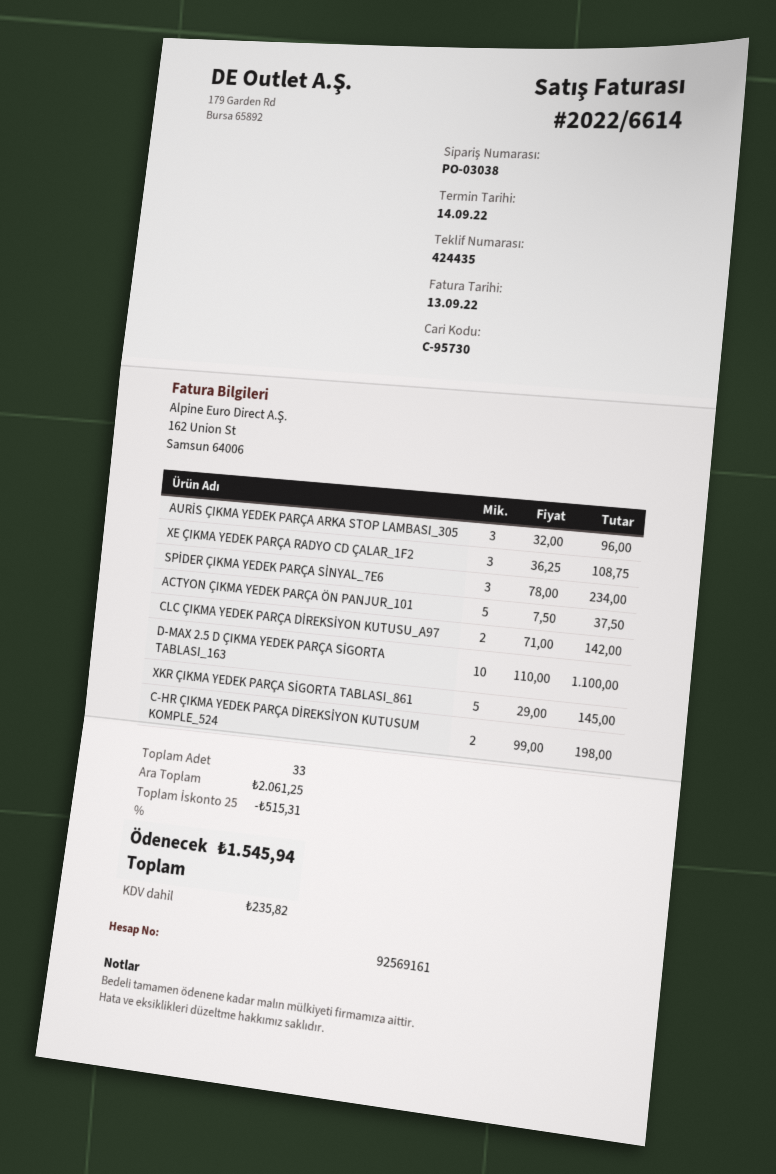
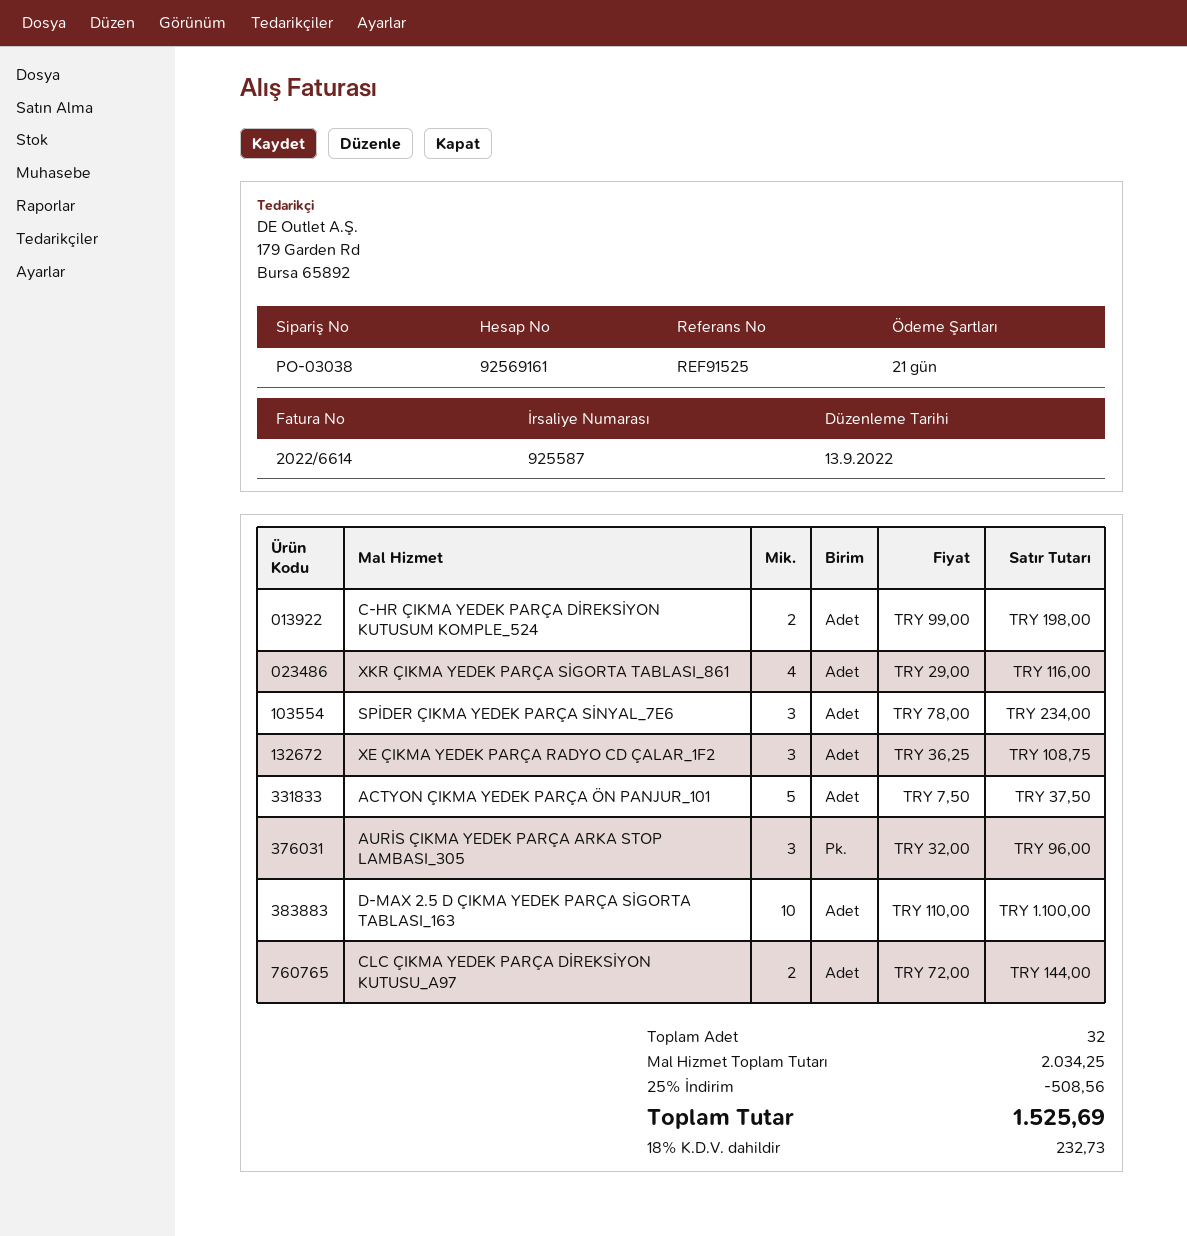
CLC ÇIKMA YEDEK PARÇA DİREKSİYON KUTUSU_A97: 2 x 71.00 = 142.00 -> 2 x 72.00 = 144.00
XKR ÇIKMA YEDEK PARÇA SİGORTA TABLASI_861: 5 x 29.00 = 145.00 -> 4 x 29.00 = 116.00
total quantity: 33 -> 32
subtotal: 2061.25 -> 2034.25
discount: 25% = 515.31 -> 25% = 508.56
tax: 235.82 -> 232.73
total: 1545.94 -> 1525.69

